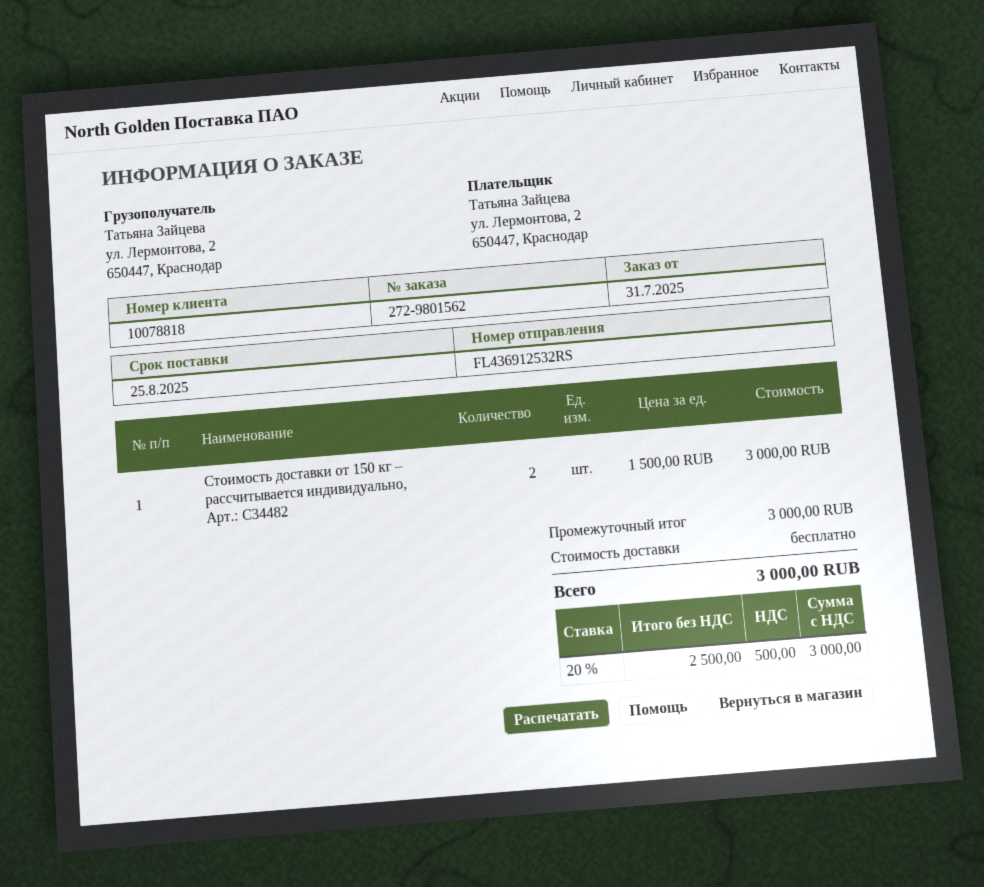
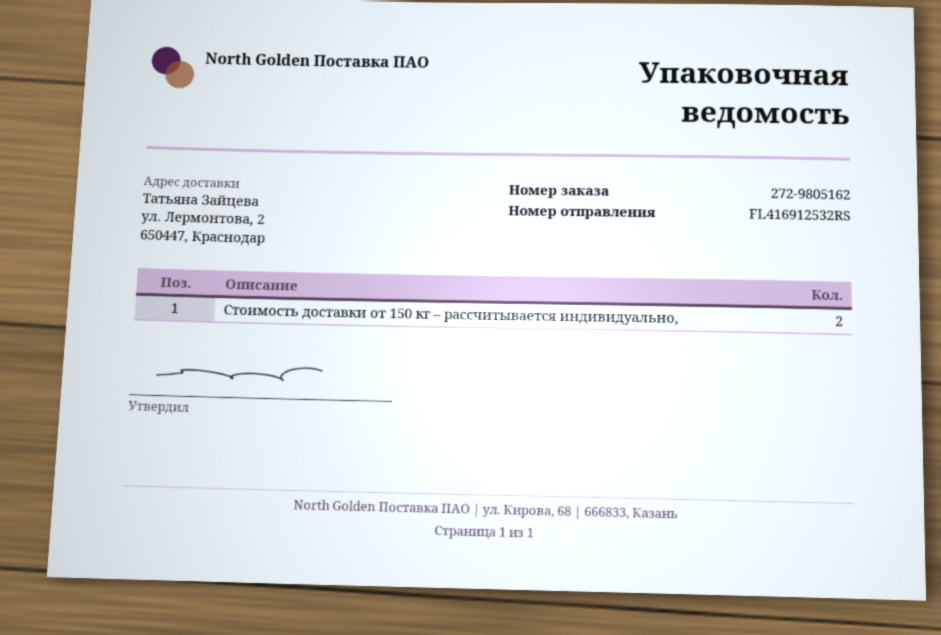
order number: 272-9801562 -> 272-9805162
tracking number: FL436912532RS -> FL416912532RS

